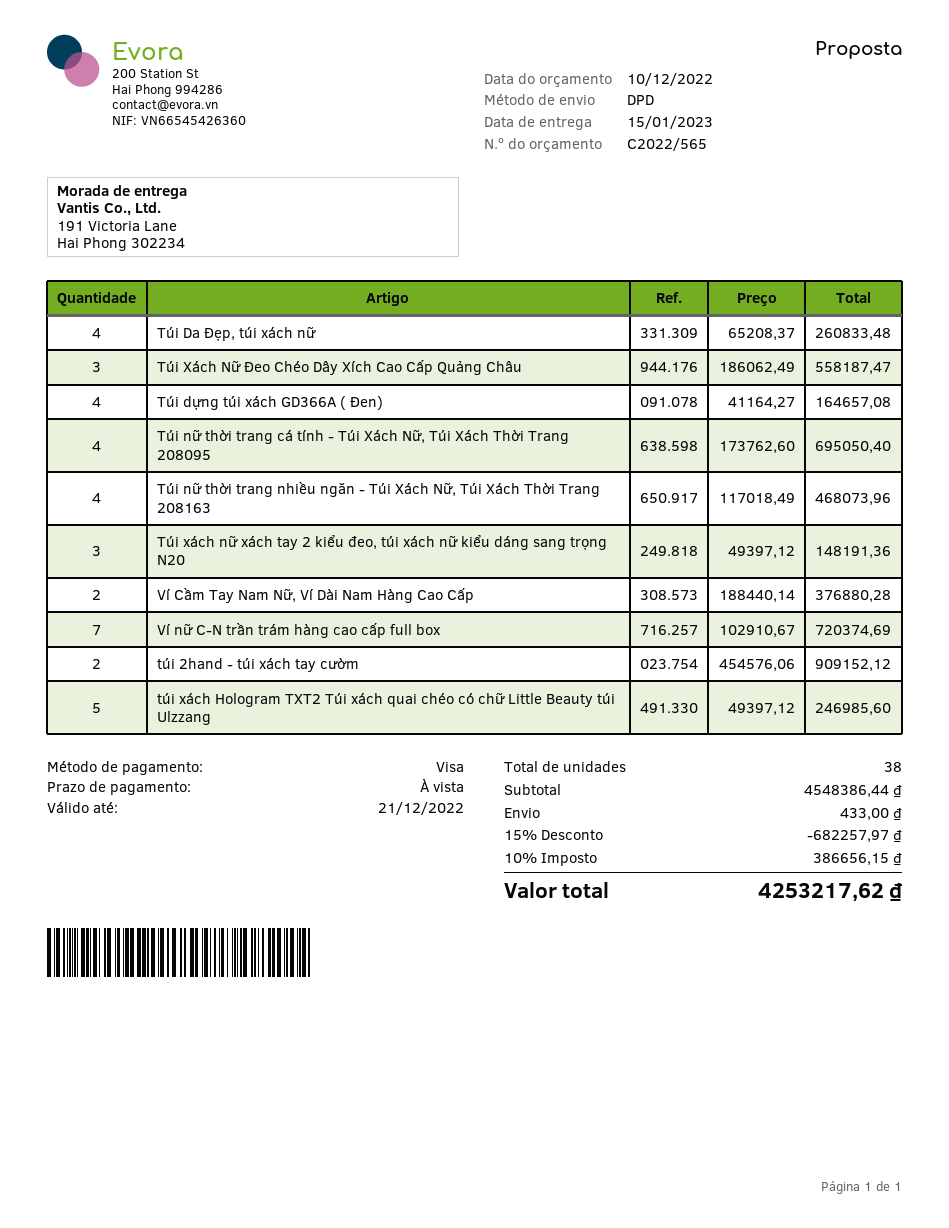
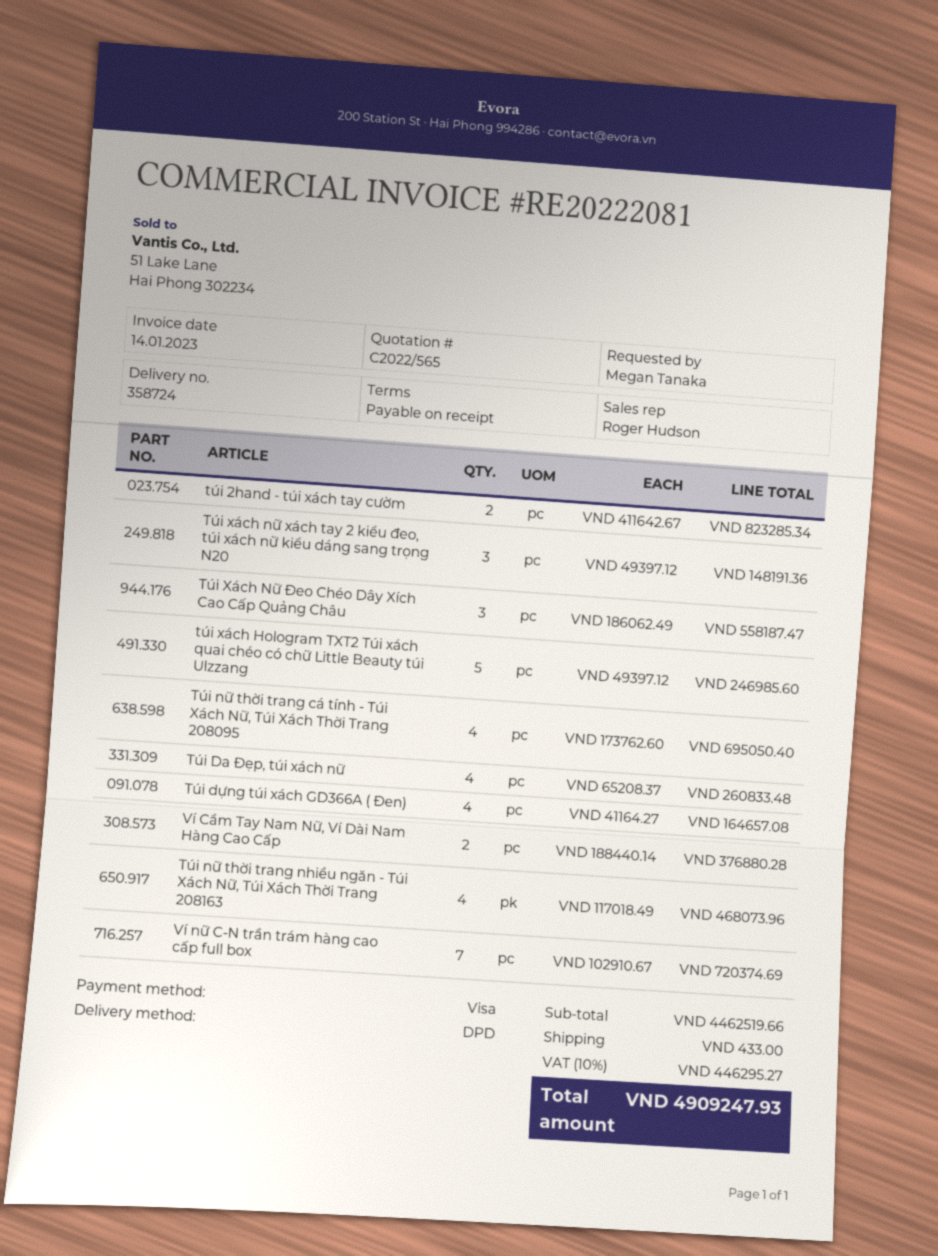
túi 2hand - túi xách tay cườm: 2 x 454576.06 = 909152.12 -> 2 x 411642.67 = 823285.34
subtotal: 4548386.44 -> 4462519.66
discount: 15% = 682257.97 -> none
tax: 10% = 386656.15 -> 10% = 446295.27
total: 4253217.62 -> 4909247.93

